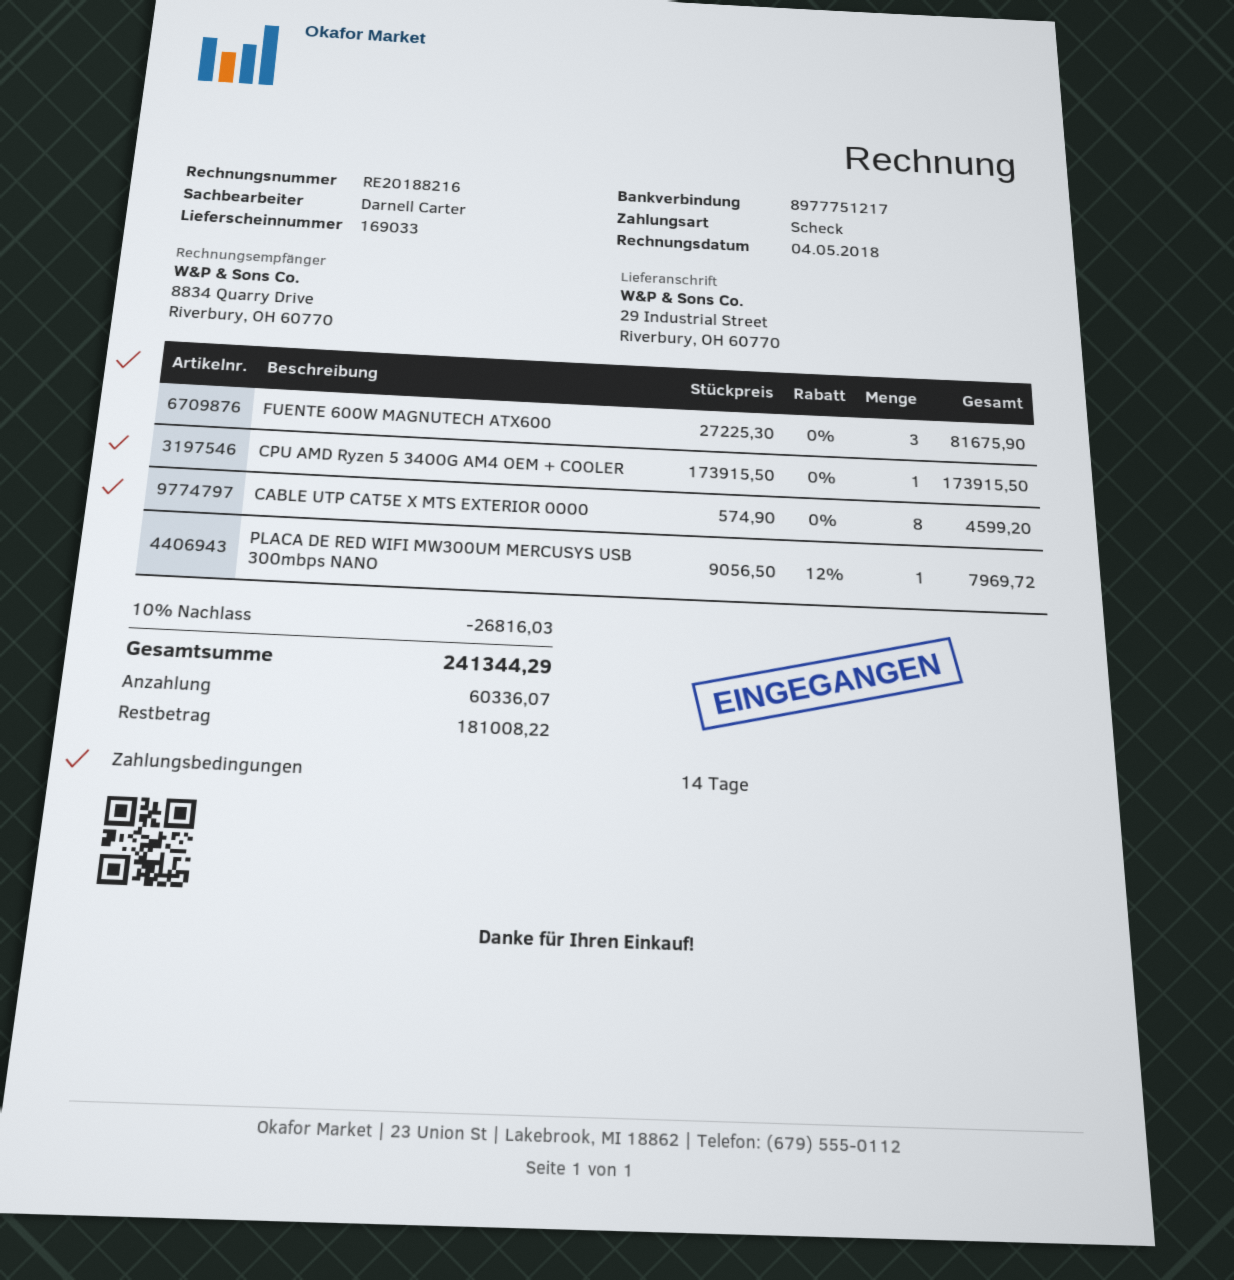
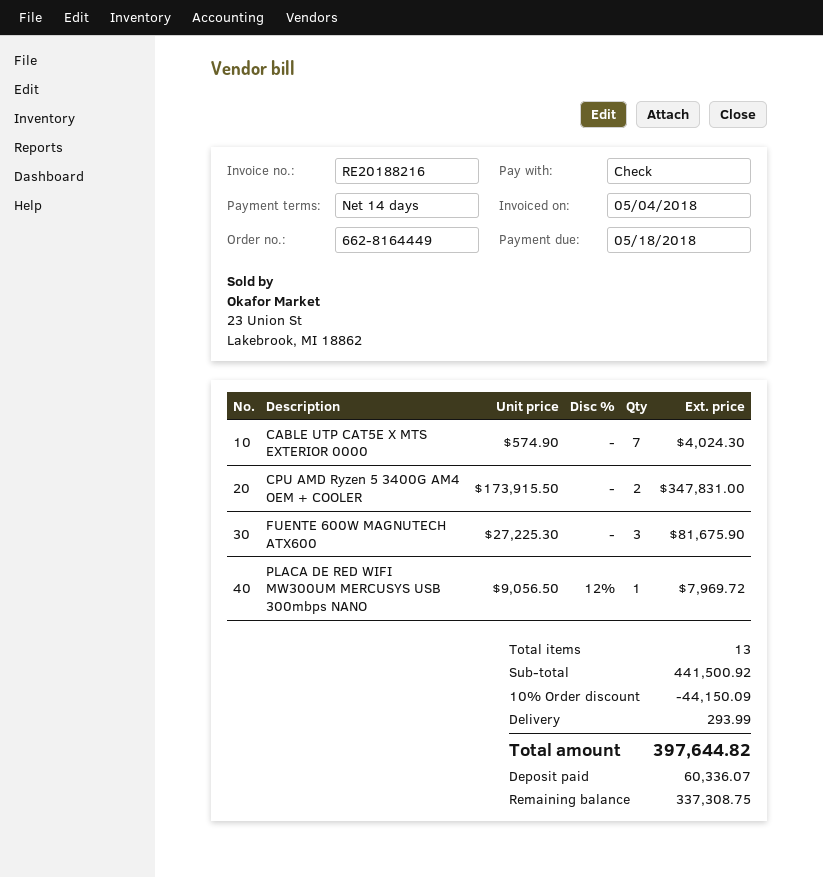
CPU AMD Ryzen 5 3400G AM4 OEM + COOLER: 1 x 173915.50 = 173915.50 -> 2 x 173915.50 = 347831.00
CABLE UTP CAT5E X MTS EXTERIOR 0000: 8 x 574.90 = 4599.20 -> 7 x 574.90 = 4024.30
discount: 10% = 26816.03 -> 10% = 44150.09
shipping: none -> 293.99
total: 241344.29 -> 397644.82
balance: 181008.22 -> 337308.75

